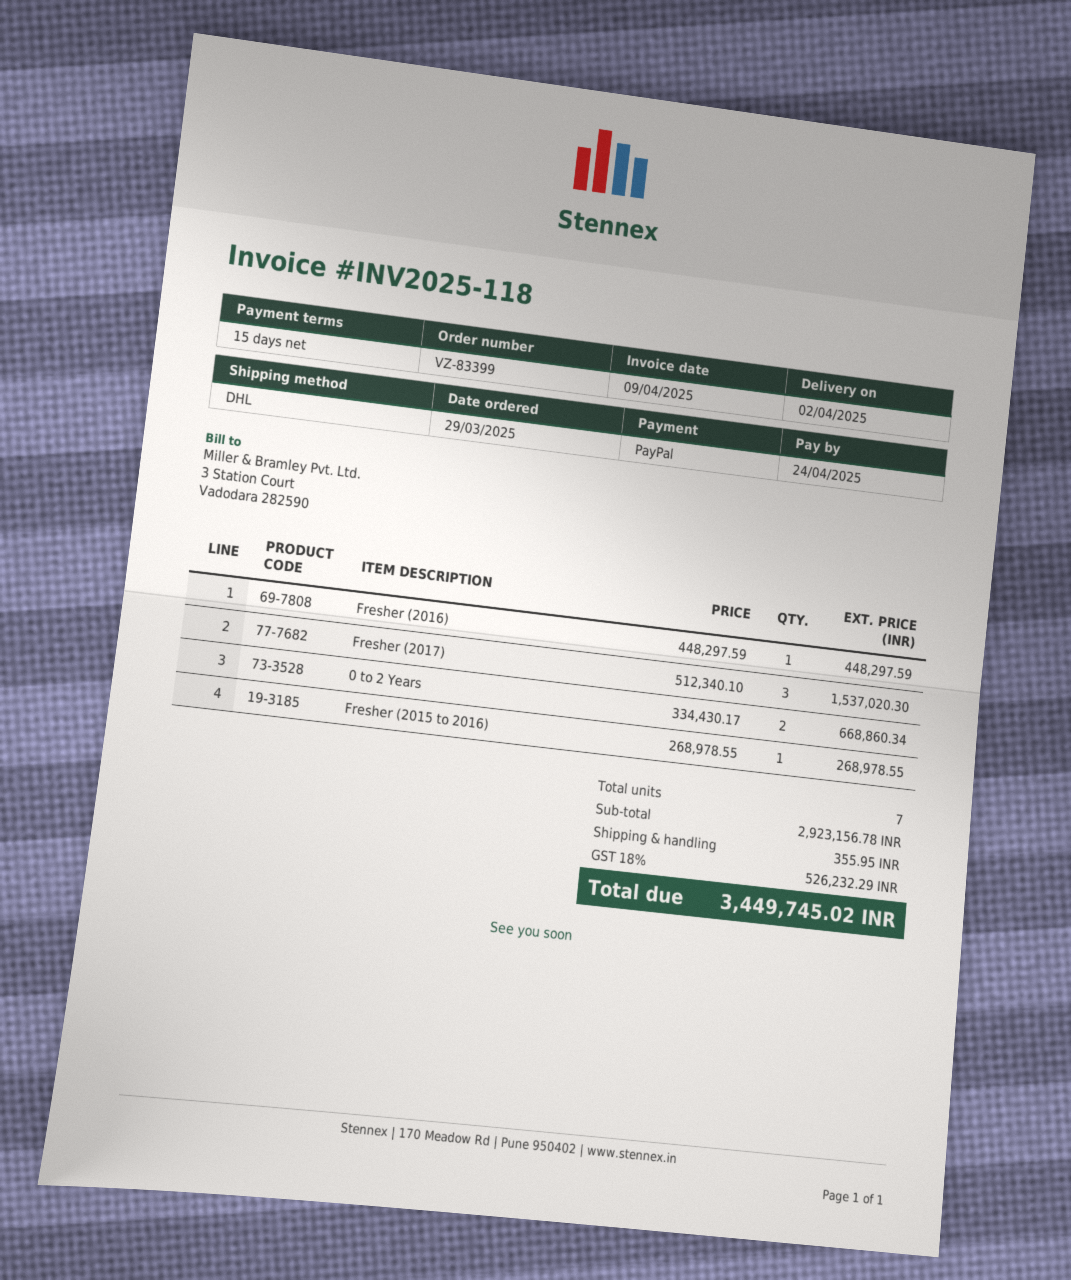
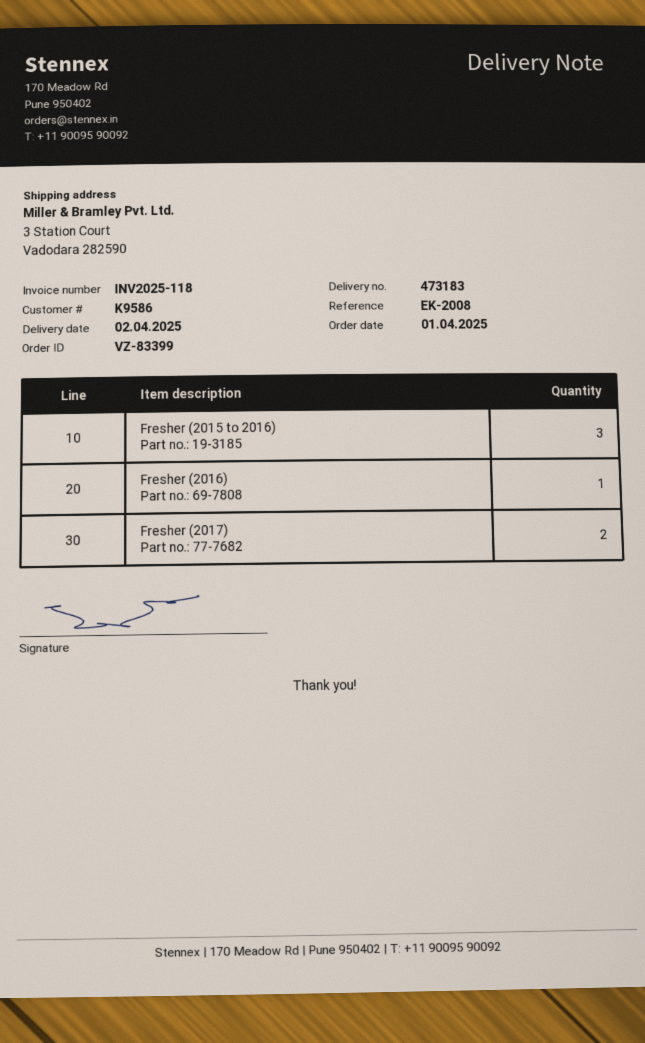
order date: 2025-03-29 -> 2025-04-01
Fresher (2017): 3 -> 2
0 to 2 Years: 2 -> none
Fresher (2015 to 2016): 1 -> 3

